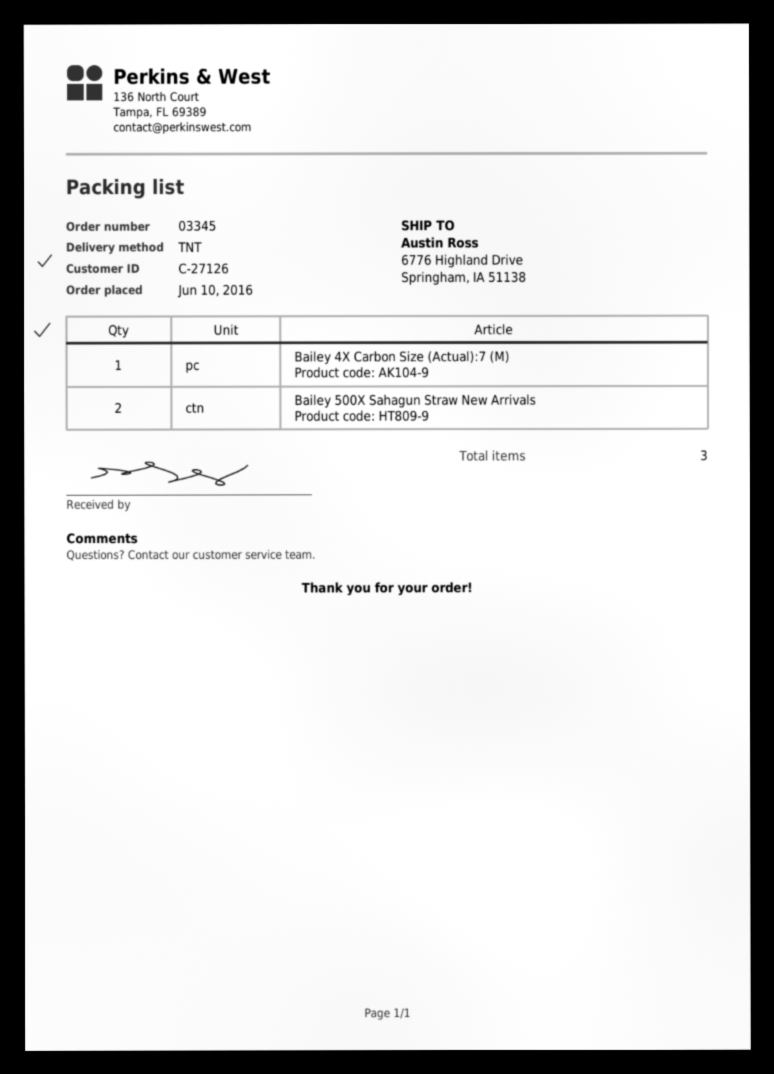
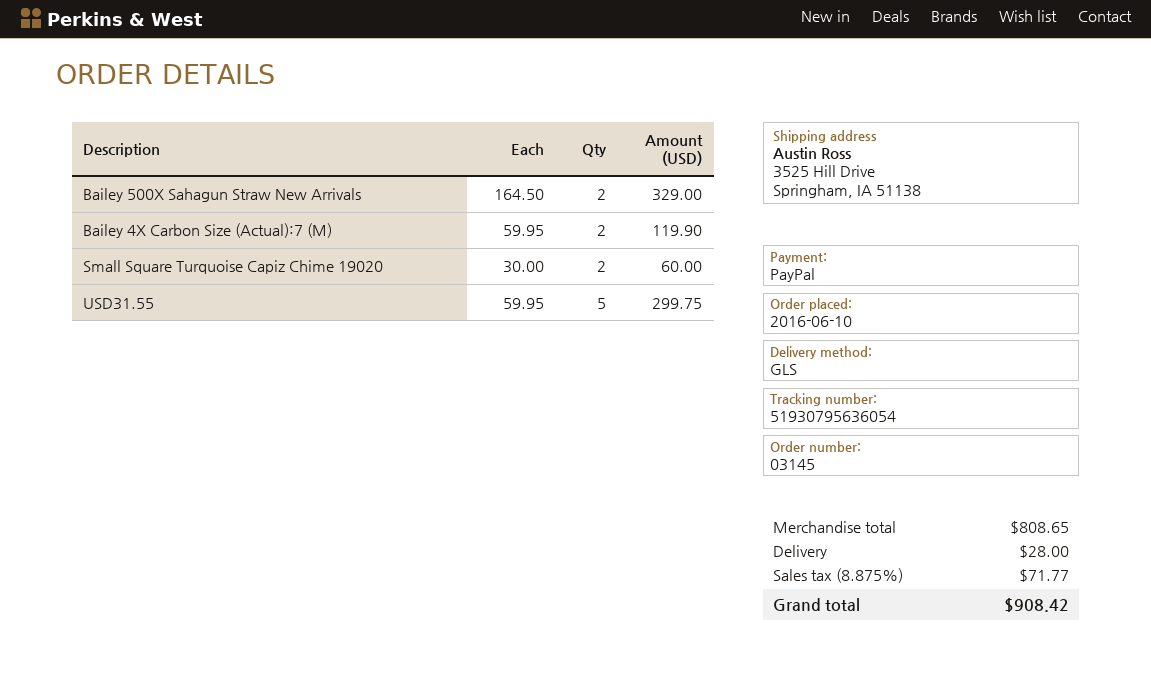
order number: 03345 -> 03145
shipping method: TNT -> GLS
ship to: 6776 Highland Drive, Springham, IA 51138 -> 3525 Hill Drive, Springham, IA 51138
Bailey 4X Carbon Size (Actual):7 (M): 1 -> 2
Small Square Turquoise Capiz Chime 19020: none -> 2
USD31.55: none -> 5

